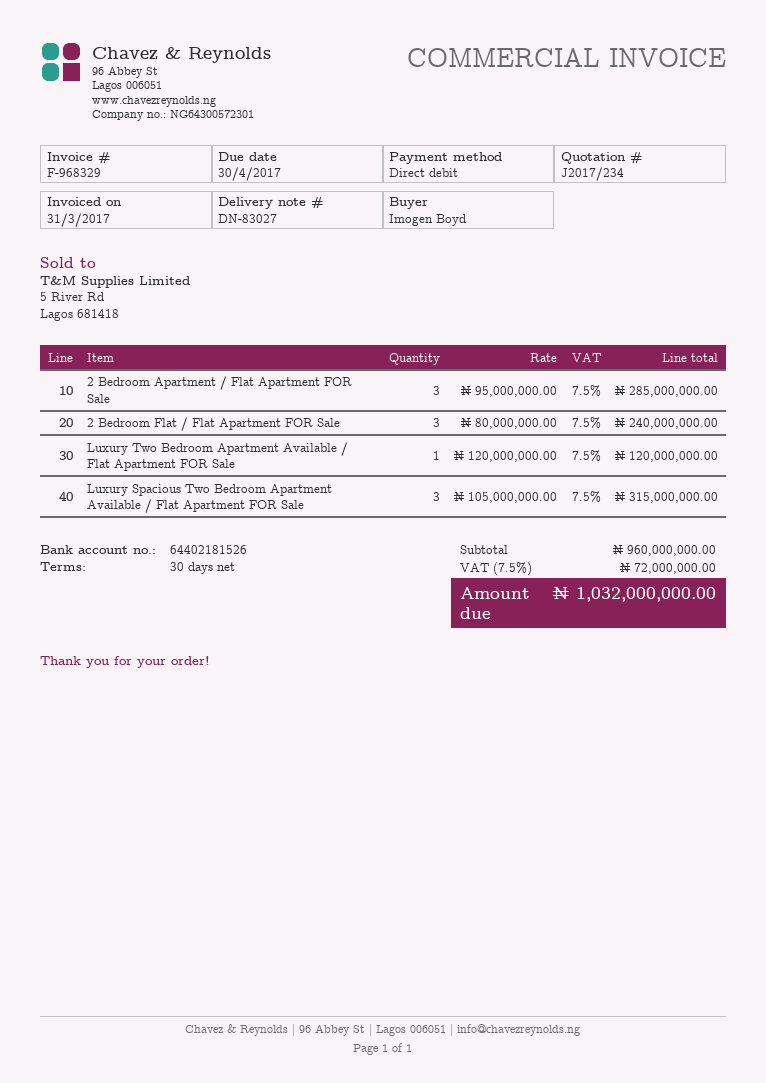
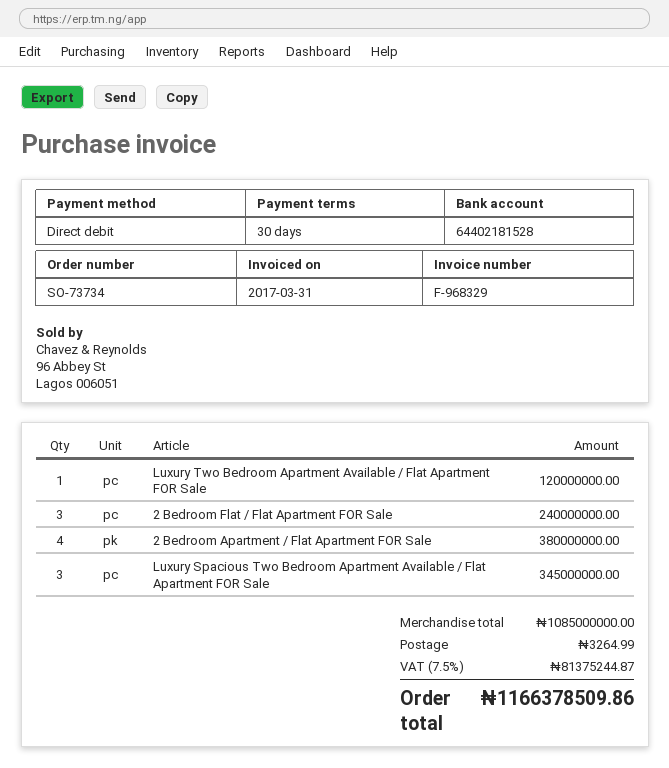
bank account: 64402181526 -> 64402181528
2 Bedroom Apartment / Flat Apartment FOR Sale: 3 for 285000000.00 -> 4 for 380000000.00
Luxury Spacious Two Bedroom Apartment Available / Flat Apartment FOR Sale: 3 for 315000000.00 -> 3 for 345000000.00
subtotal: 960000000.00 -> 1085000000.00
shipping: none -> 3264.99
tax: 7.5% = 72000000.00 -> 7.5% = 81375244.87
total: 1032000000.00 -> 1166378509.86

